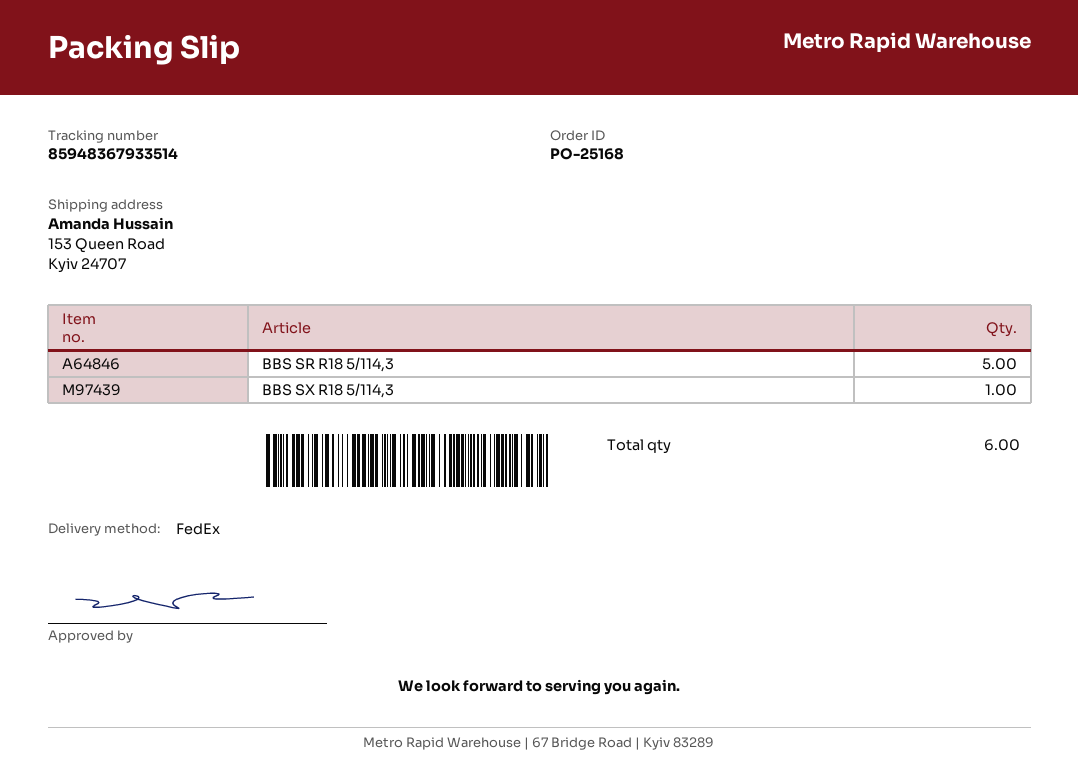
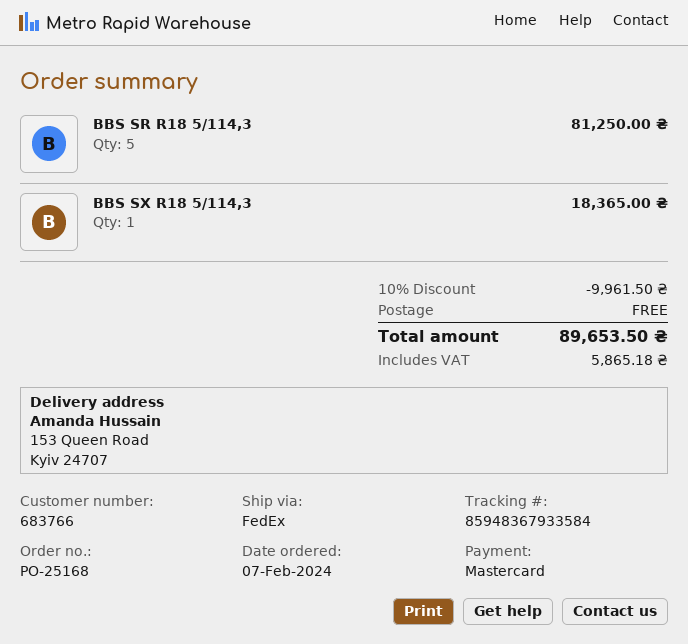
tracking number: 85948367933514 -> 85948367933584

